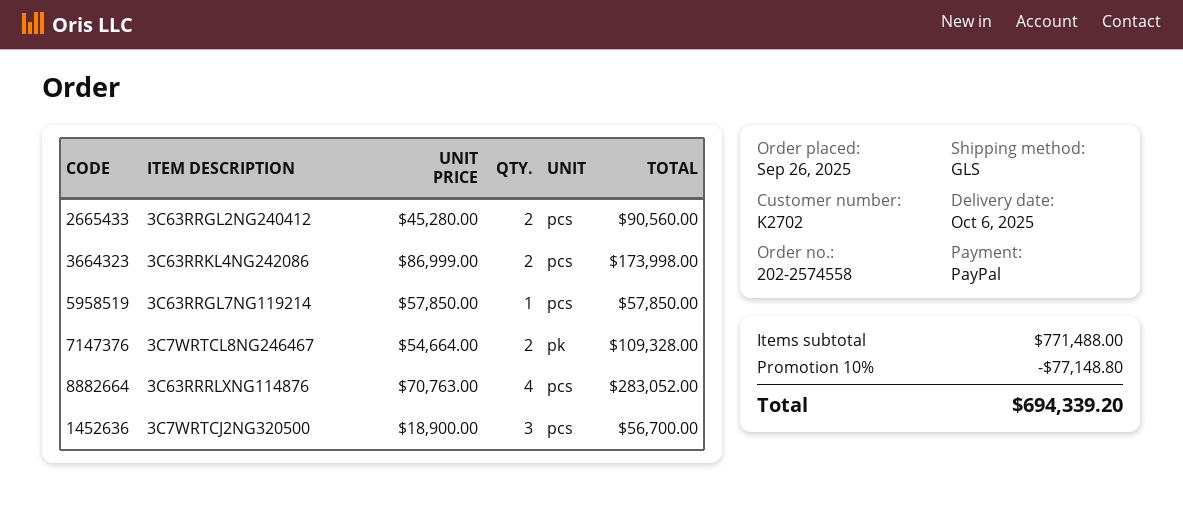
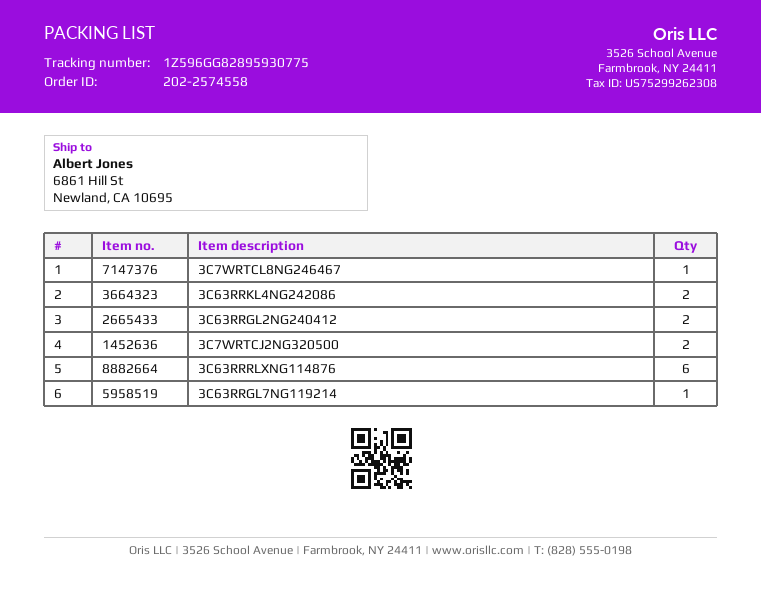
3C7WRTCL8NG246467: 2 -> 1
3C63RRRLXNG114876: 4 -> 6
3C7WRTCJ2NG320500: 3 -> 2

